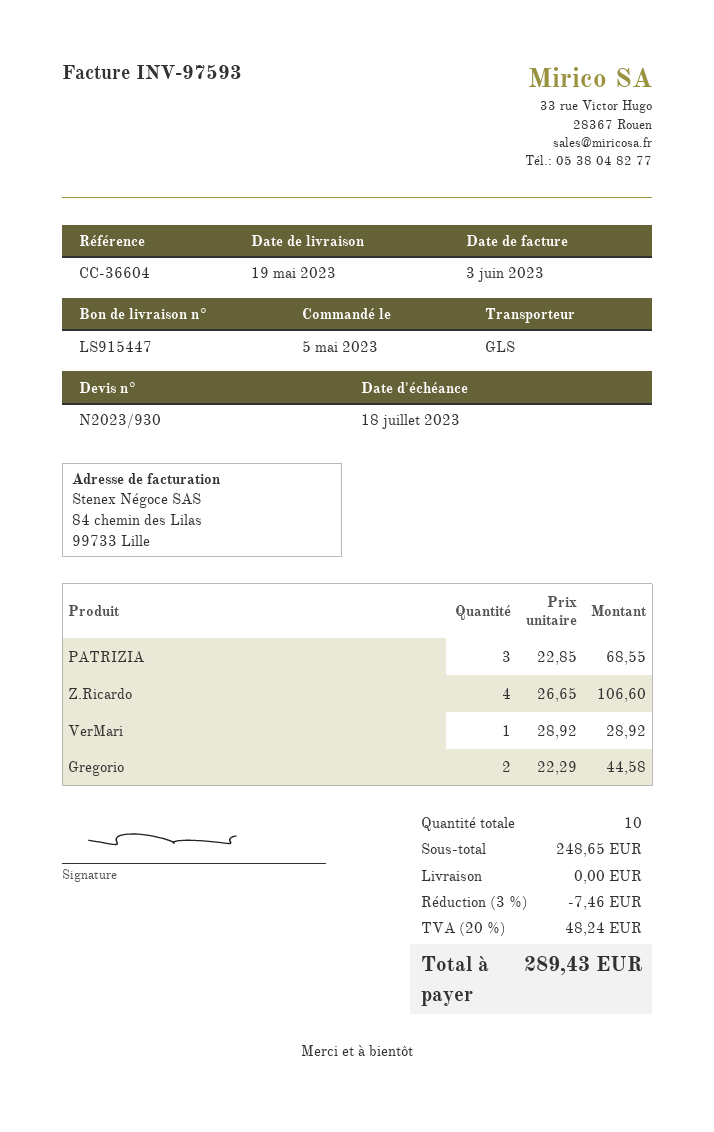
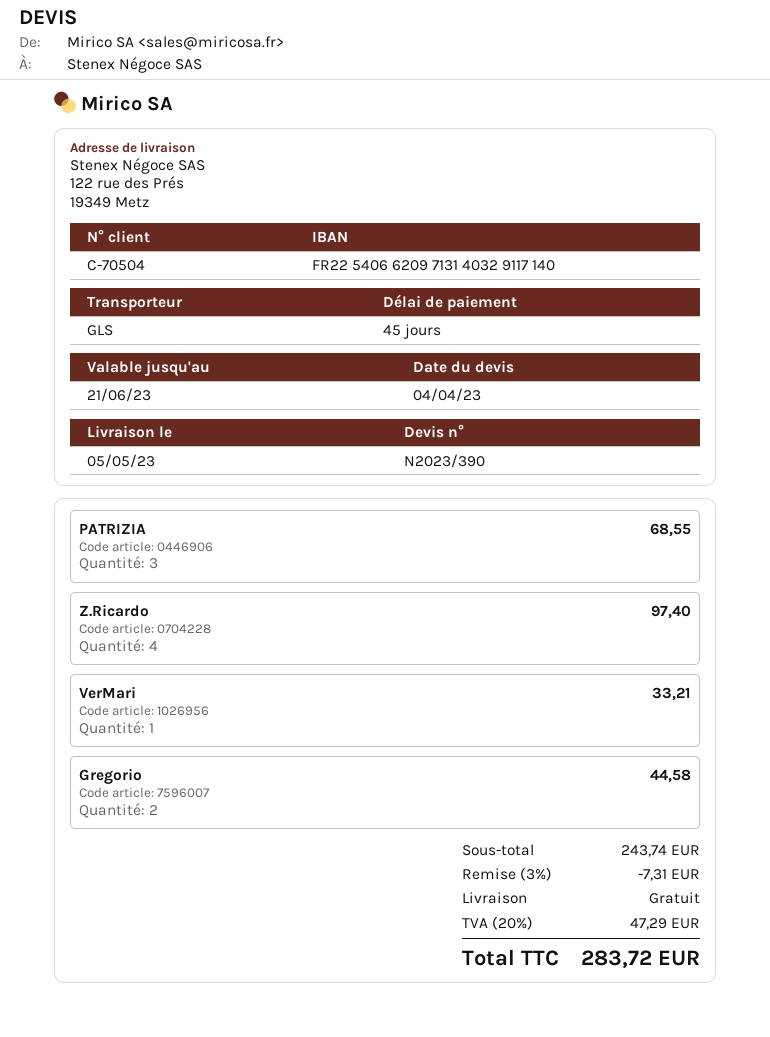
quote number: N2023/930 -> N2023/390
delivery date: 2023-05-19 -> 2023-05-05
Z.Ricardo: 4 for 106.60 -> 4 for 97.40
VerMari: 1 for 28.92 -> 1 for 33.21
subtotal: 248.65 -> 243.74
discount: 3% = 7.46 -> 3% = 7.31
tax: 20% = 48.24 -> 20% = 47.29
total: 289.43 -> 283.72

